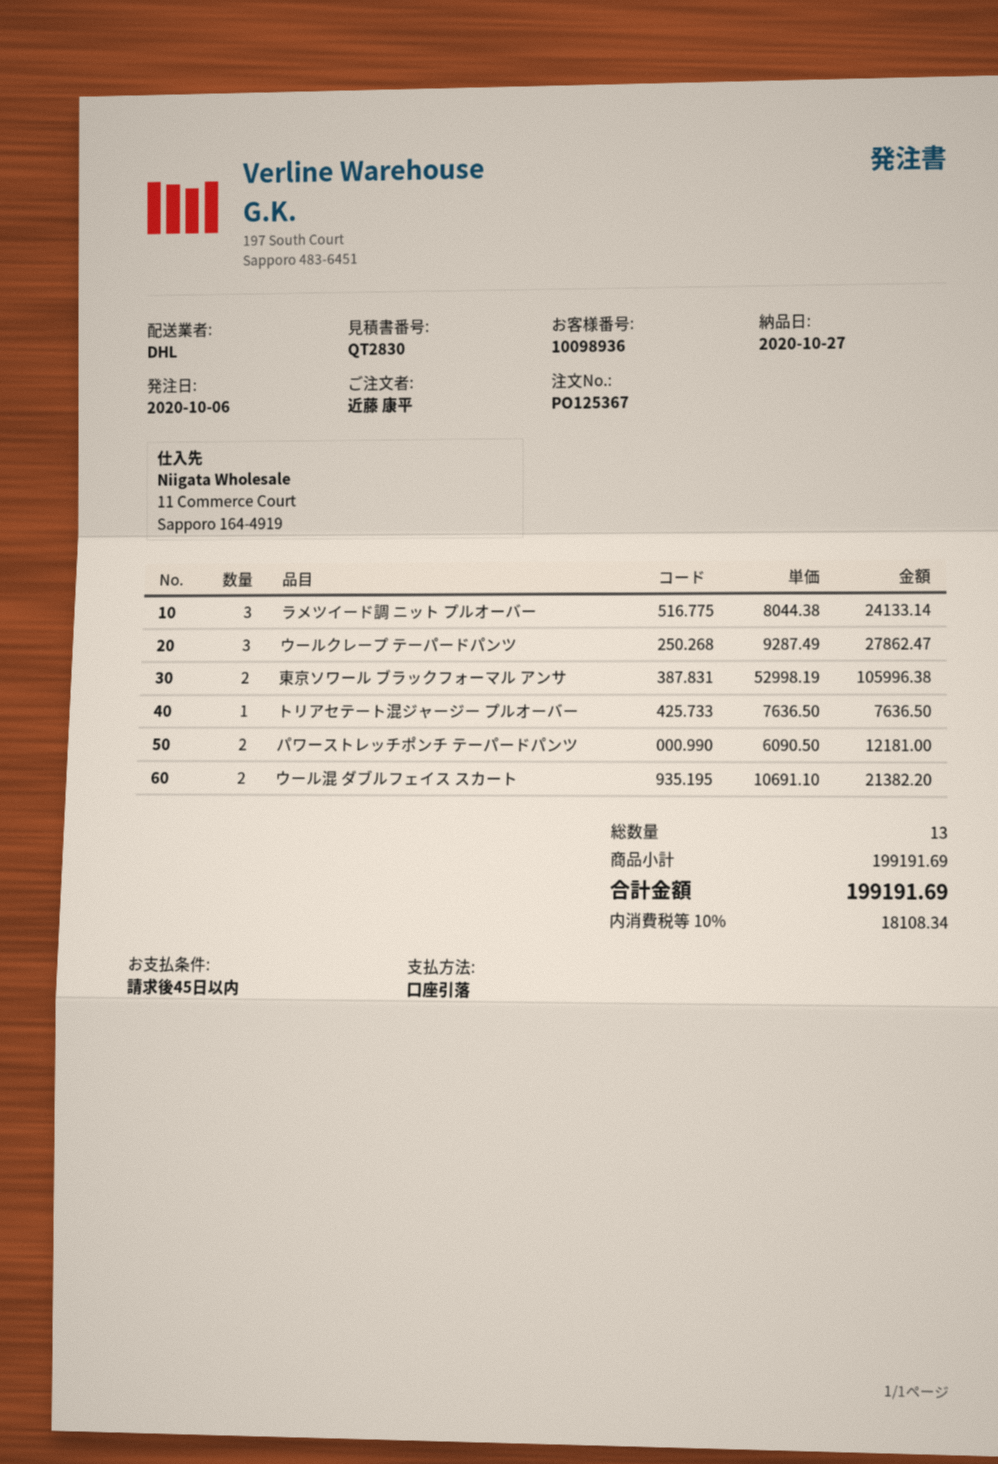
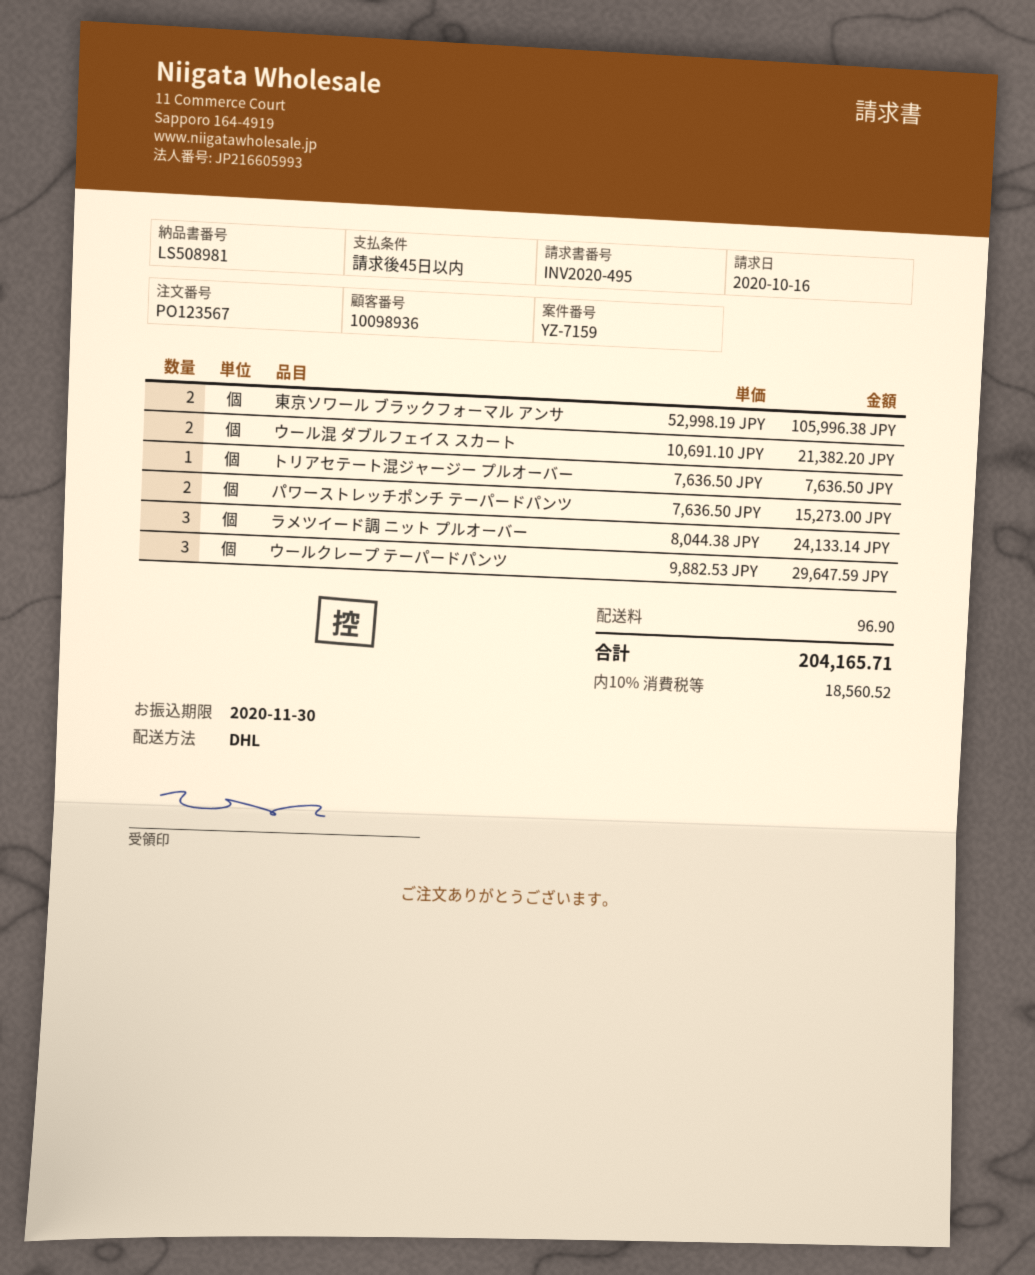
order number: PO125367 -> PO123567
ウールクレープ テーパードパンツ: 3 x 9287.49 = 27862.47 -> 3 x 9882.53 = 29647.59
パワーストレッチポンチ テーパードパンツ: 2 x 6090.50 = 12181.00 -> 2 x 7636.50 = 15273.00
shipping: none -> 96.90
tax: 10% = 18108.34 -> 10% = 18560.52
total: 199191.69 -> 204165.71

